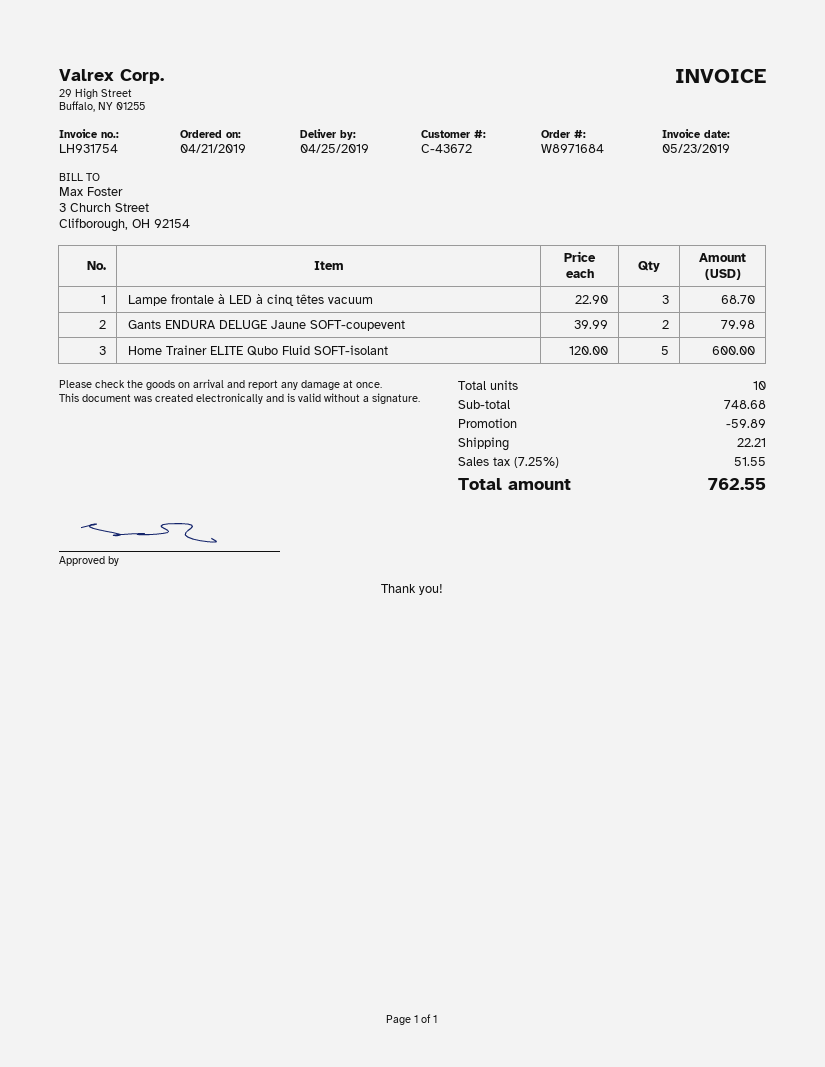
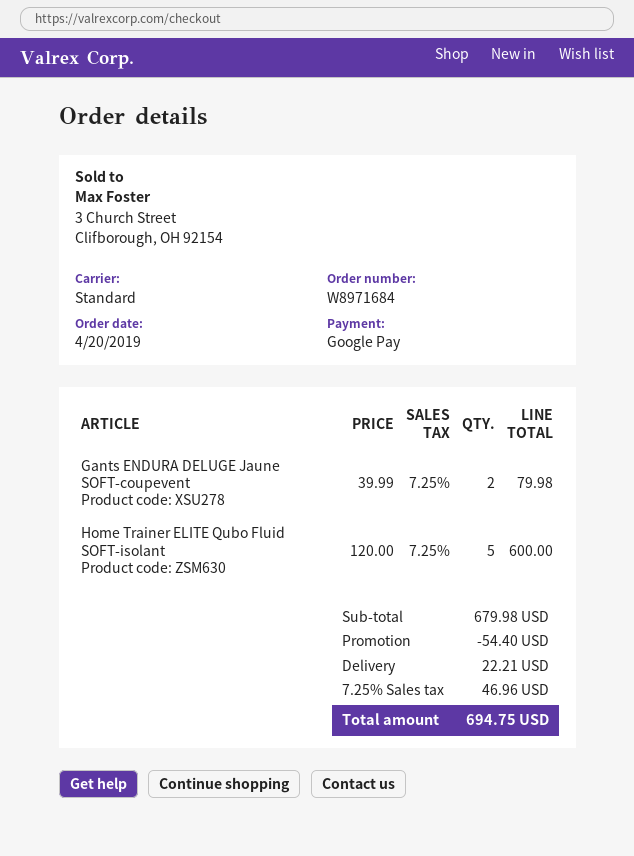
order date: 2019-04-21 -> 2019-04-20
Lampe frontale à LED à cinq têtes vacuum: 3 x 22.90 = 68.70 -> none
subtotal: 748.68 -> 679.98
discount: 59.89 -> 54.40
tax: 7.25% = 51.55 -> 7.25% = 46.96
total: 762.55 -> 694.75

